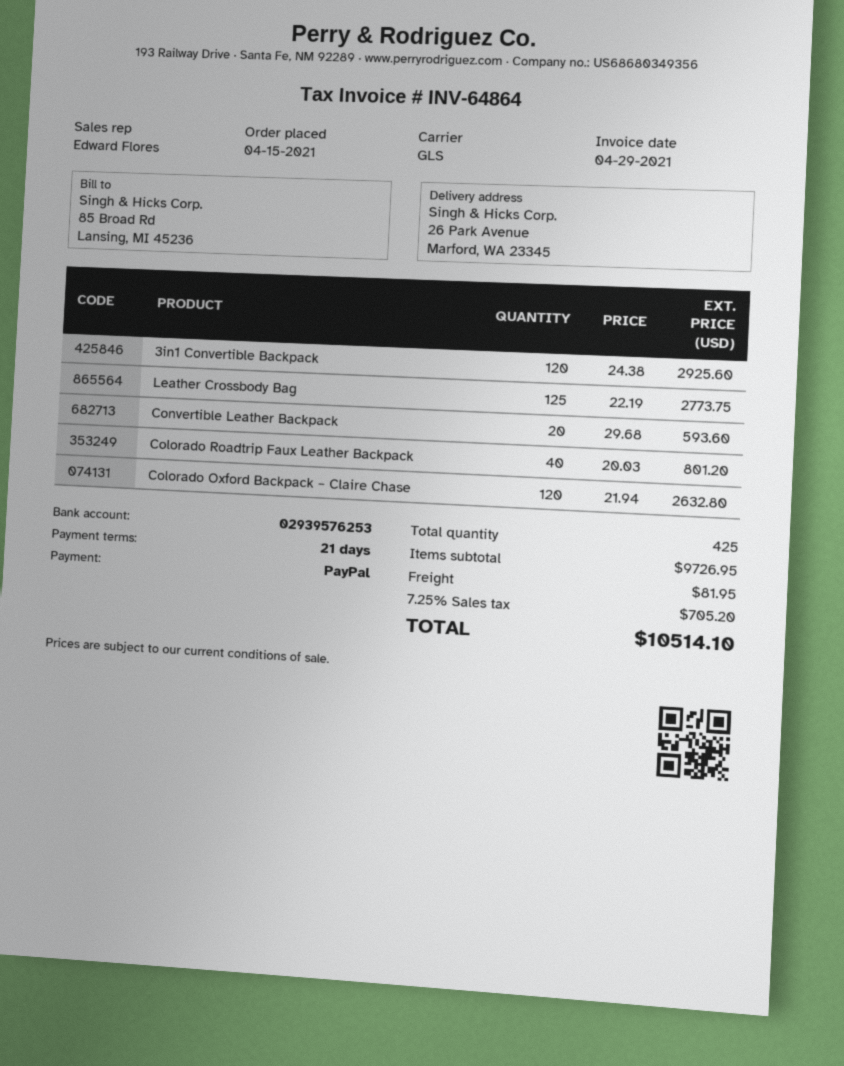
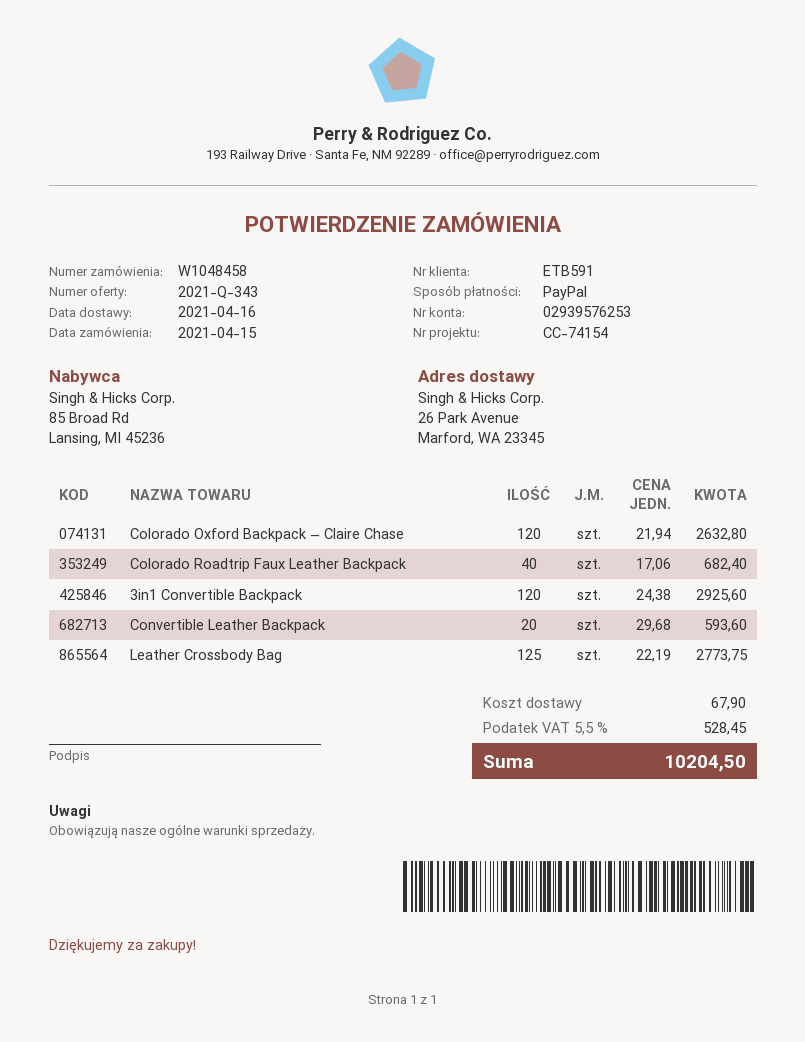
Colorado Roadtrip Faux Leather Backpack: 40 x 20.03 = 801.20 -> 40 x 17.06 = 682.40
shipping: 81.95 -> 67.90
tax: 7.25% = 705.20 -> 5.5% = 528.45
total: 10514.10 -> 10204.50

